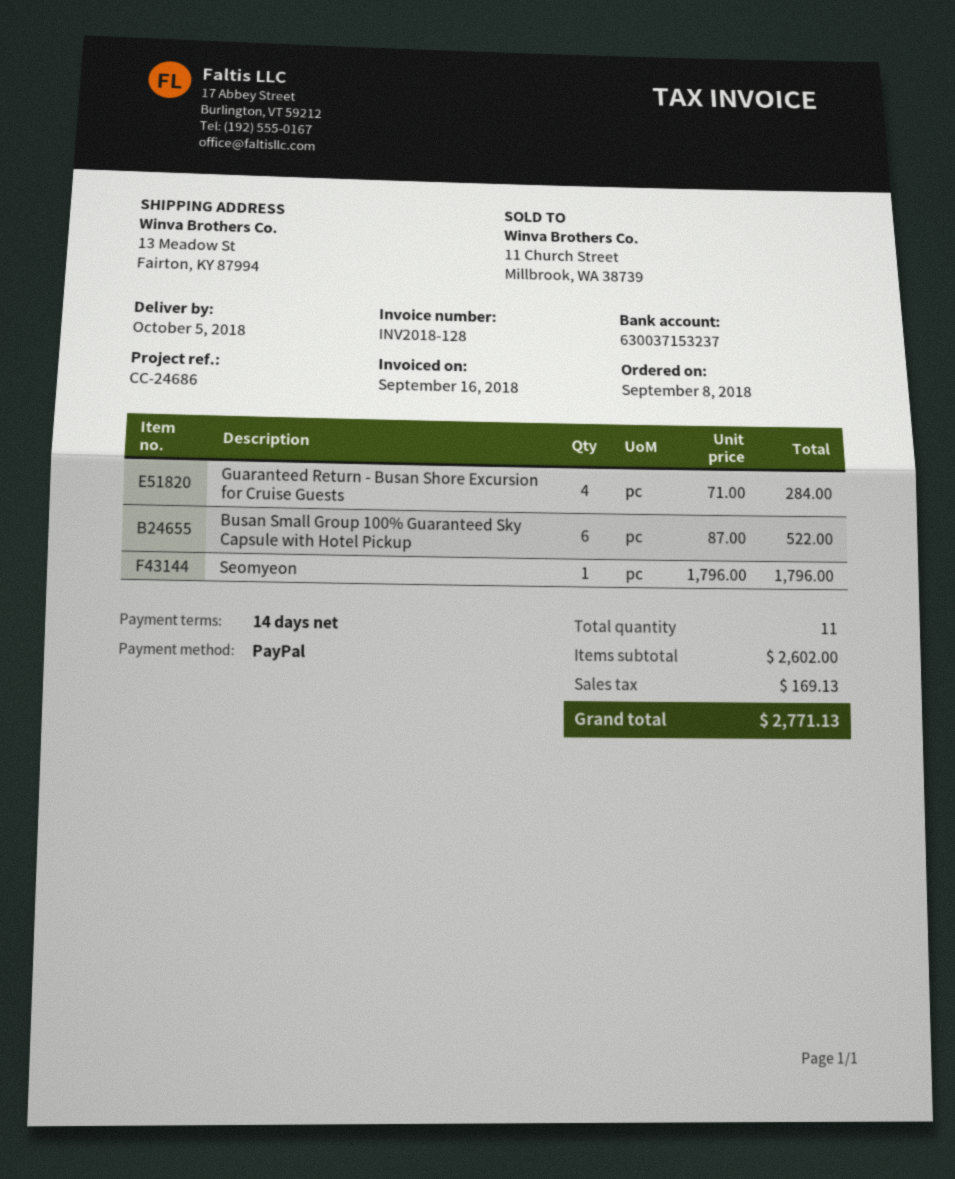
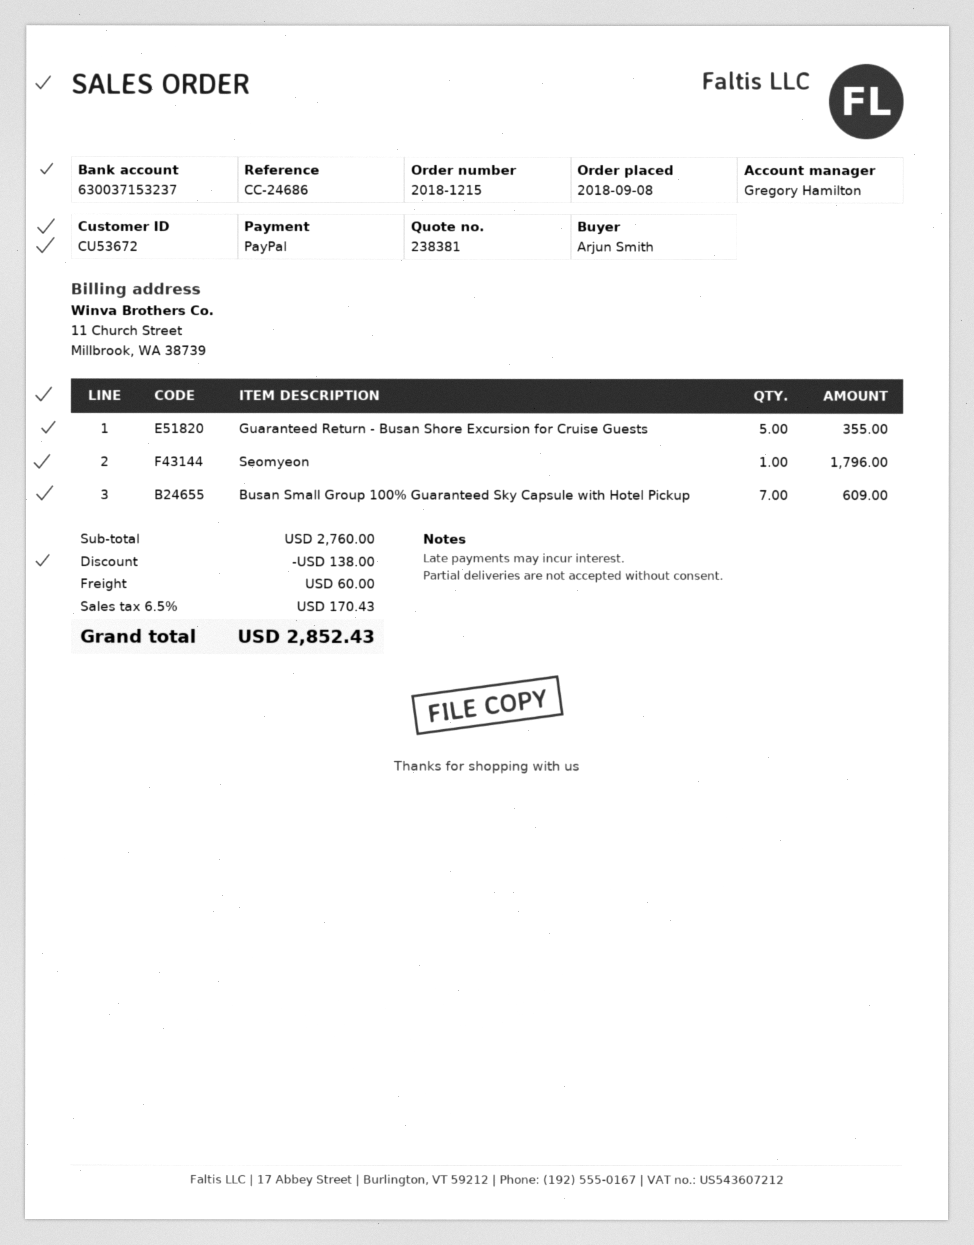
Guaranteed Return - Busan Shore Excursion for Cruise Guests: 4 for 284.00 -> 5 for 355.00
Busan Small Group 100% Guaranteed Sky Capsule with Hotel Pickup: 6 for 522.00 -> 7 for 609.00
subtotal: 2602.00 -> 2760.00
discount: none -> 138.00
shipping: none -> 60.00
tax: 169.13 -> 170.43
total: 2771.13 -> 2852.43

